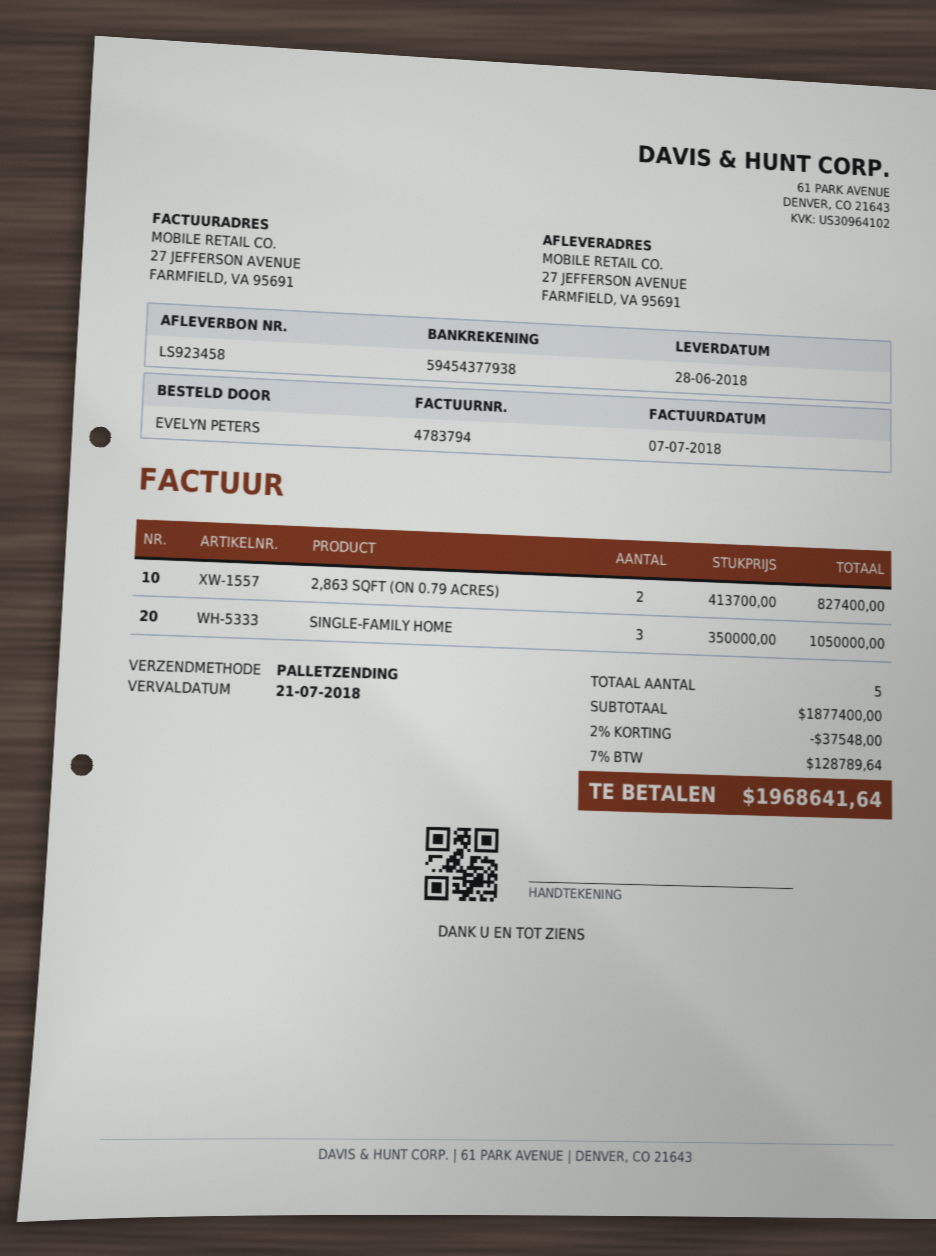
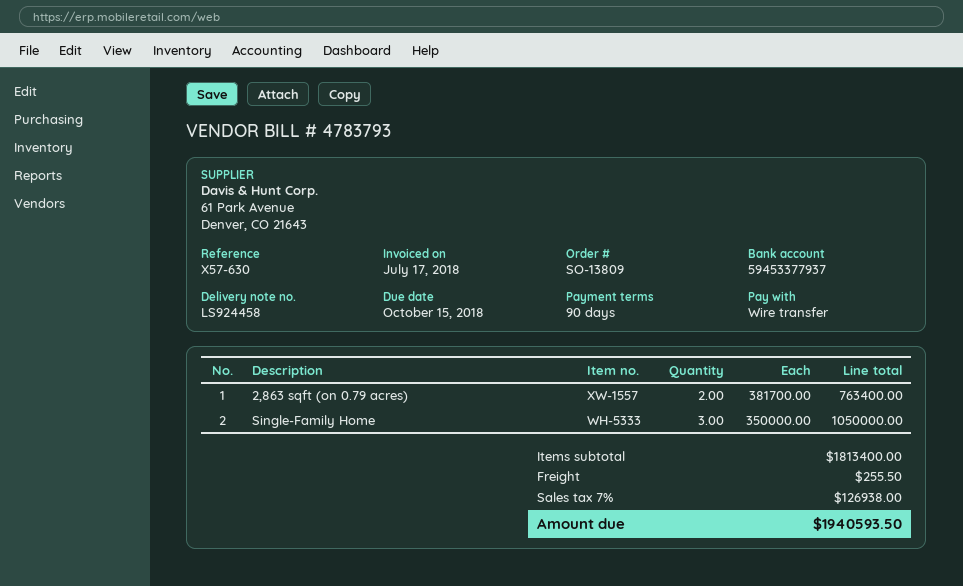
delivery note number: LS923458 -> LS924458
invoice number: 4783794 -> 4783793
invoice date: 2018-07-07 -> 2018-07-17
due date: 2018-07-21 -> 2018-10-15
bank account: 59454377938 -> 59453377937
2,863 SQFT (ON 0.79 ACRES): 2 x 413700.00 = 827400.00 -> 2 x 381700.00 = 763400.00
subtotal: 1877400.00 -> 1813400.00
discount: 2% = 37548.00 -> none
shipping: none -> 255.50
tax: 7% = 128789.64 -> 7% = 126938.00
total: 1968641.64 -> 1940593.50

